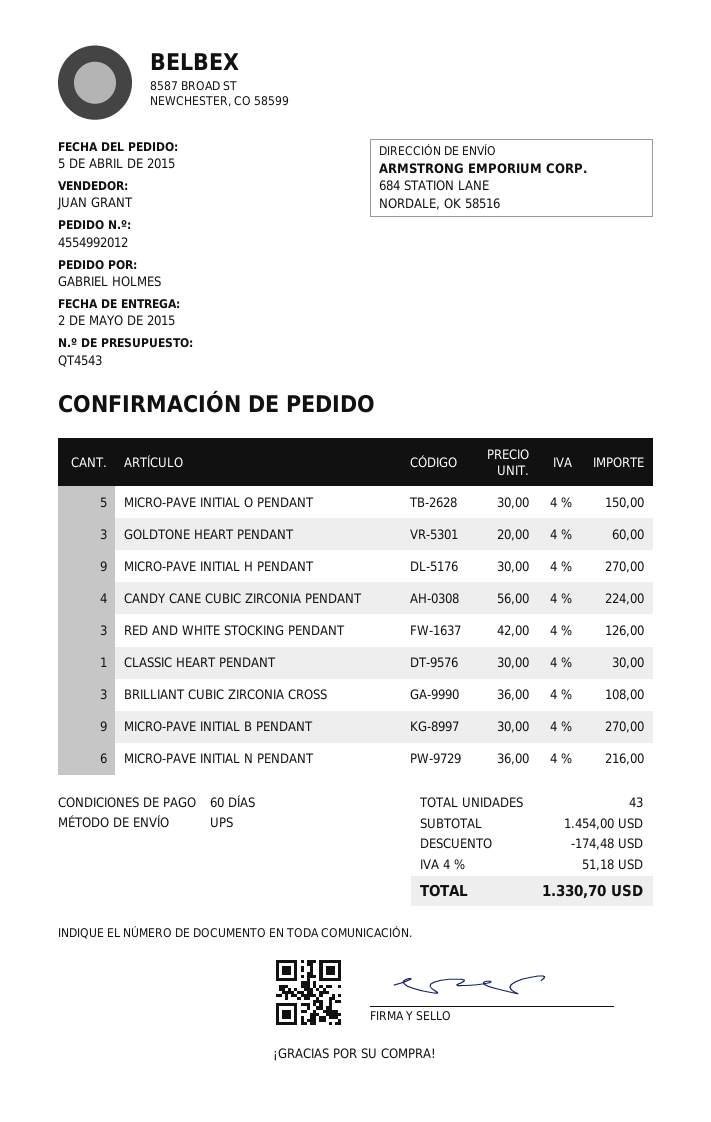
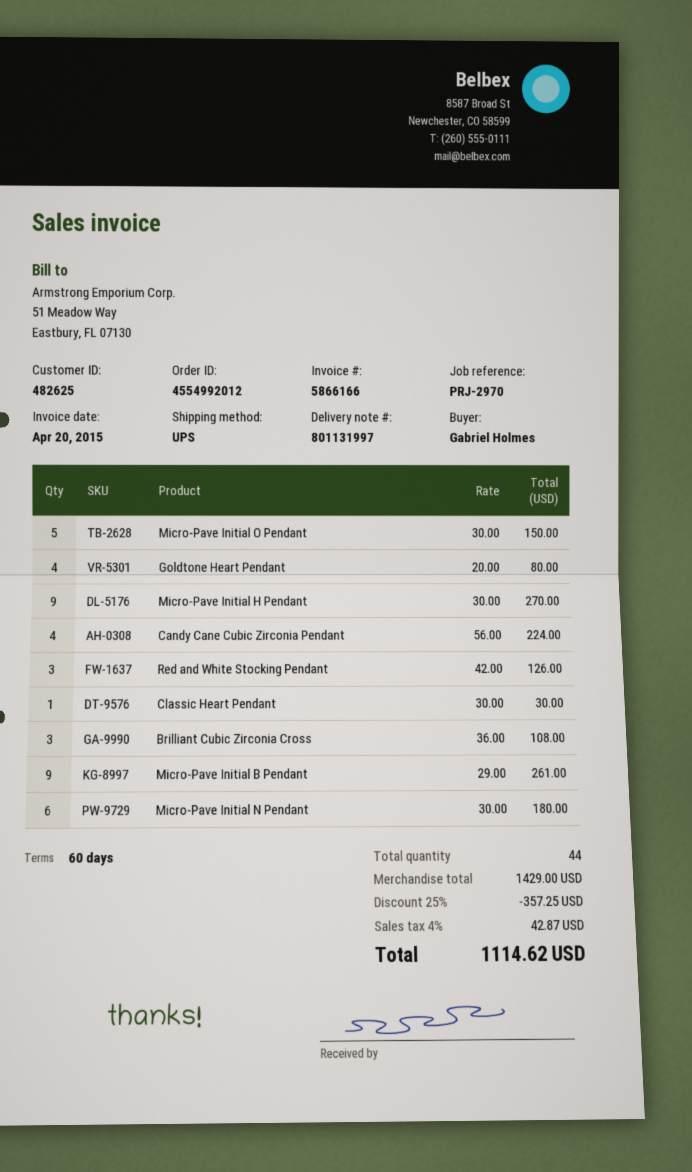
GOLDTONE HEART PENDANT: 3 x 20.00 = 60.00 -> 4 x 20.00 = 80.00
MICRO-PAVE INITIAL B PENDANT: 9 x 30.00 = 270.00 -> 9 x 29.00 = 261.00
MICRO-PAVE INITIAL N PENDANT: 6 x 36.00 = 216.00 -> 6 x 30.00 = 180.00
total quantity: 43 -> 44
subtotal: 1454.00 -> 1429.00
discount: 174.48 -> 357.25
tax: 4% = 51.18 -> 4% = 42.87
total: 1330.70 -> 1114.62

